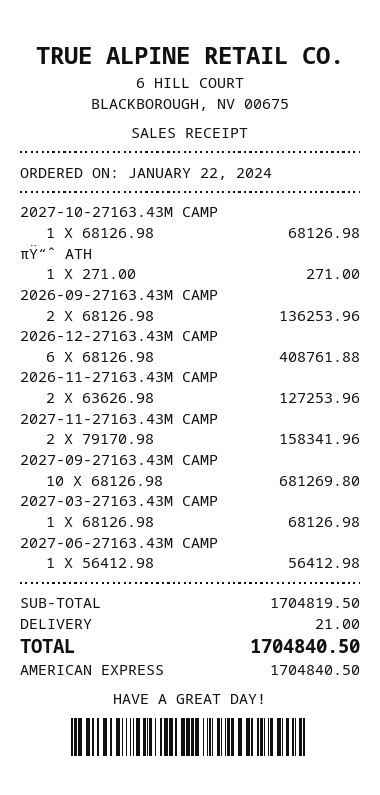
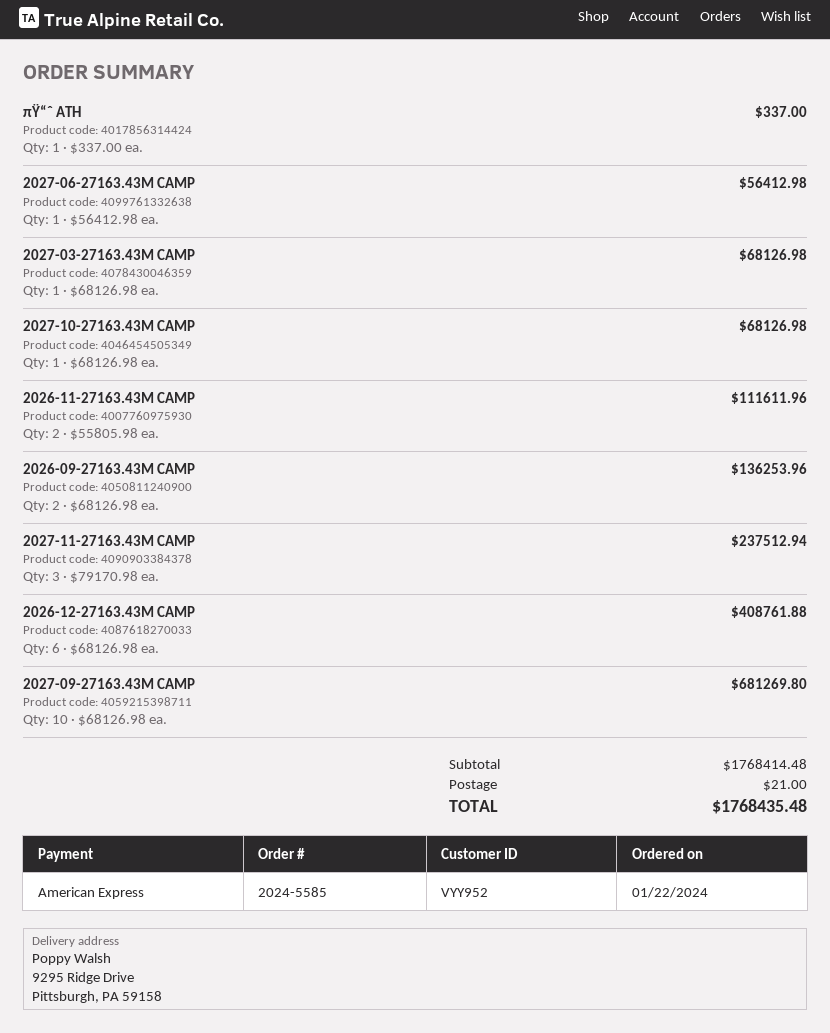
πŸ“ˆ ATH: 1 x 271.00 = 271.00 -> 1 x 337.00 = 337.00
2026-11-27163.43M CAMP: 2 x 63626.98 = 127253.96 -> 2 x 55805.98 = 111611.96
2027-11-27163.43M CAMP: 2 x 79170.98 = 158341.96 -> 3 x 79170.98 = 237512.94
subtotal: 1704819.50 -> 1768414.48
total: 1704840.50 -> 1768435.48

